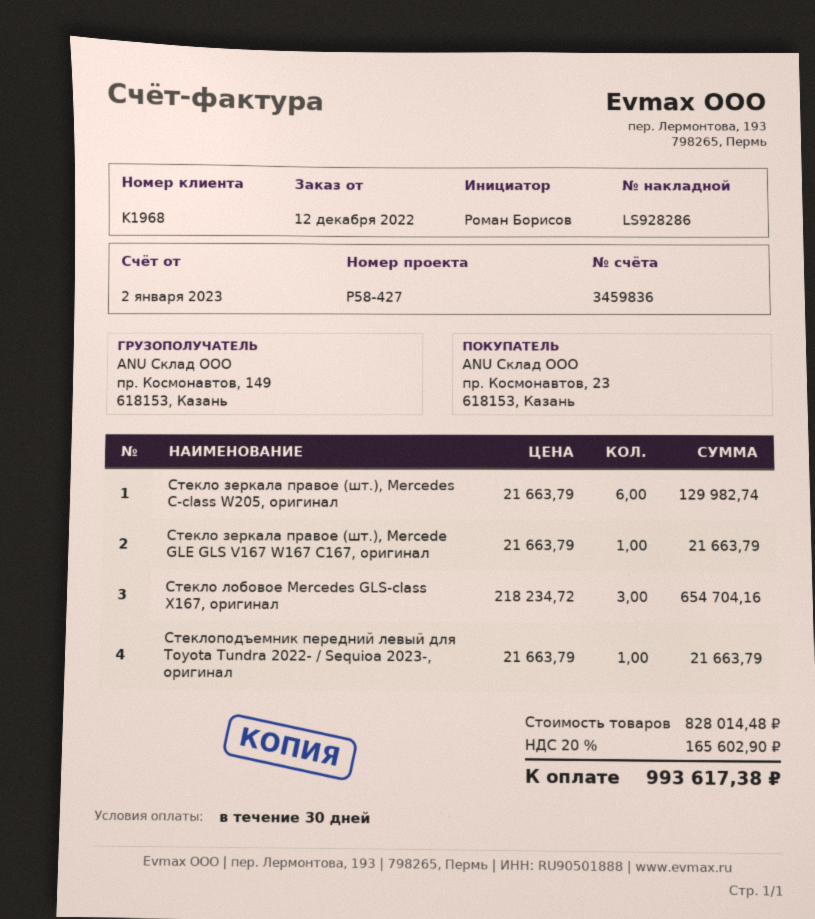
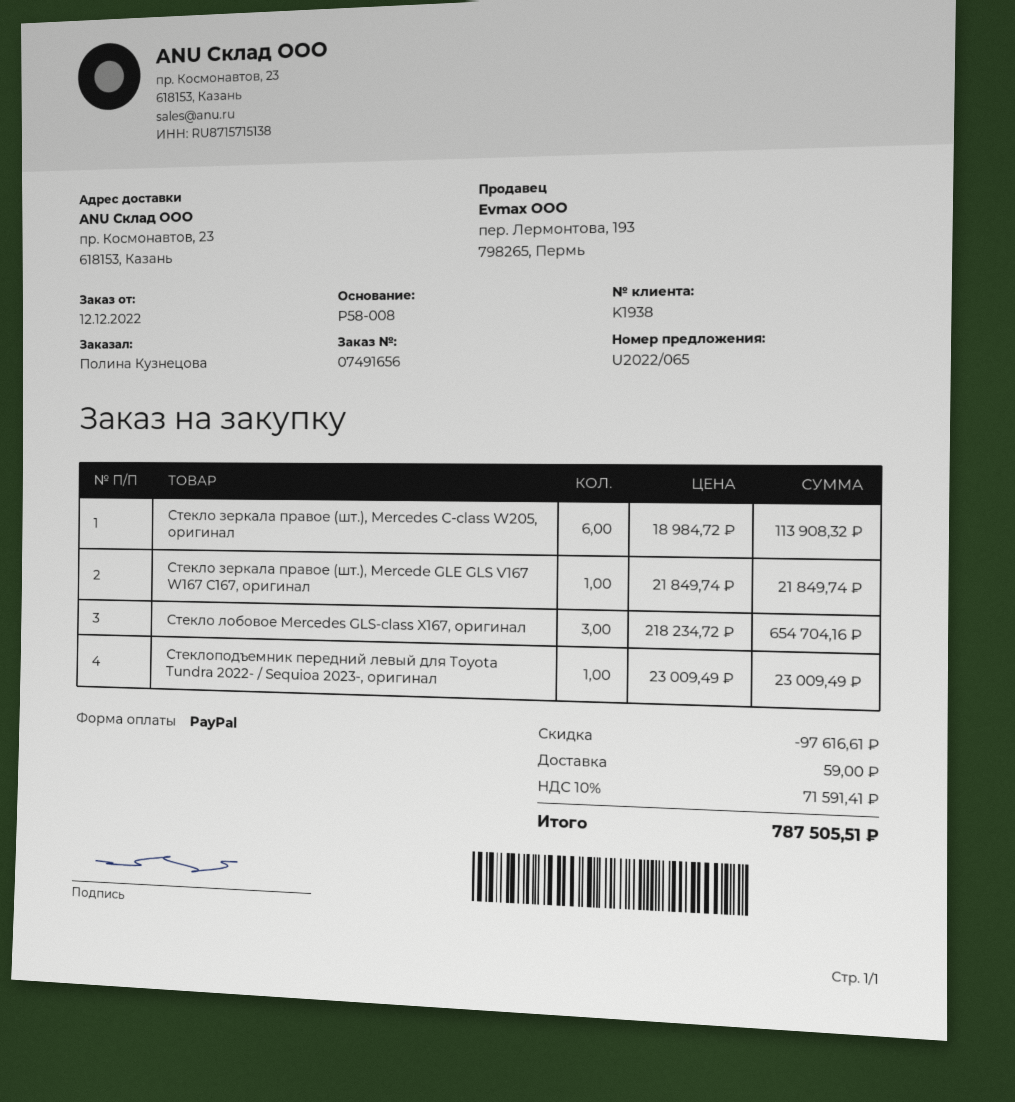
customer number: K1968 -> K1938
reference: P58-427 -> P58-008
ordered by: Роман Борисов -> Полина Кузнецова
ship to: пр. Космонавтов, 149, 618153, Казань -> пр. Космонавтов, 23, 618153, Казань
Cтекло зеркала правое (шт.), Mercedes С-class W205, оригинал: 6 x 21663.79 = 129982.74 -> 6 x 18984.72 = 113908.32
Cтекло зеркала правое (шт.), Mercede GLЕ GLS V167 W167 C167, оригинал: 1 x 21663.79 = 21663.79 -> 1 x 21849.74 = 21849.74
Стеклоподъемник передний левый для Toyota Tundra 2022- / Sequioa 2023-, оригинал: 1 x 21663.79 = 21663.79 -> 1 x 23009.49 = 23009.49
discount: none -> 97616.61
shipping: none -> 59.00
tax: 20% = 165602.90 -> 10% = 71591.41
total: 993617.38 -> 787505.51

